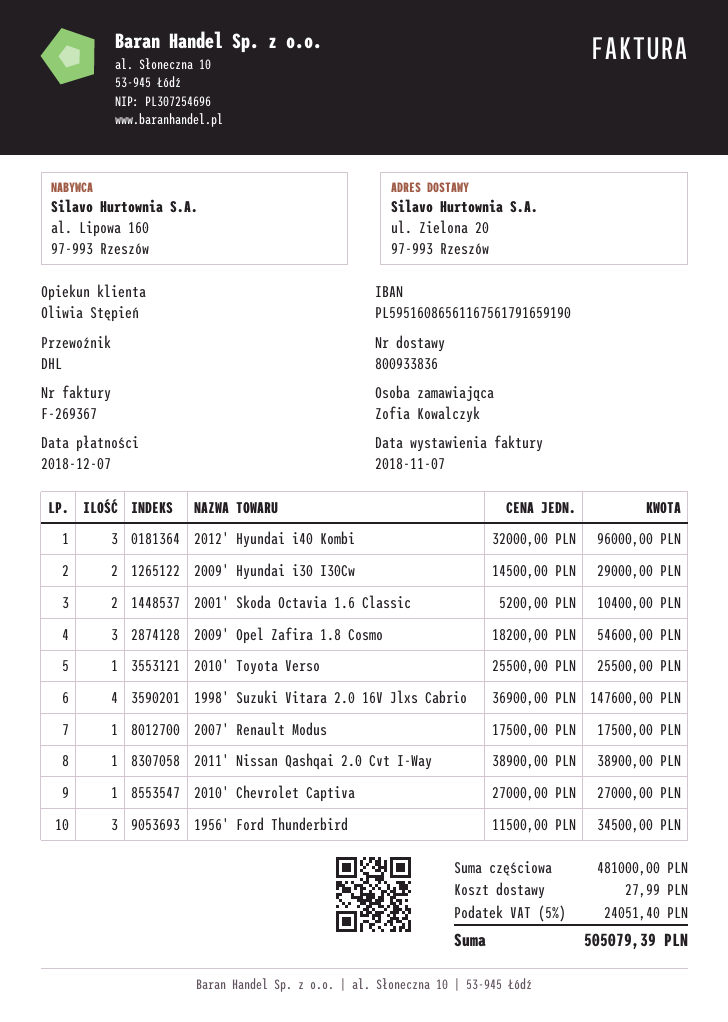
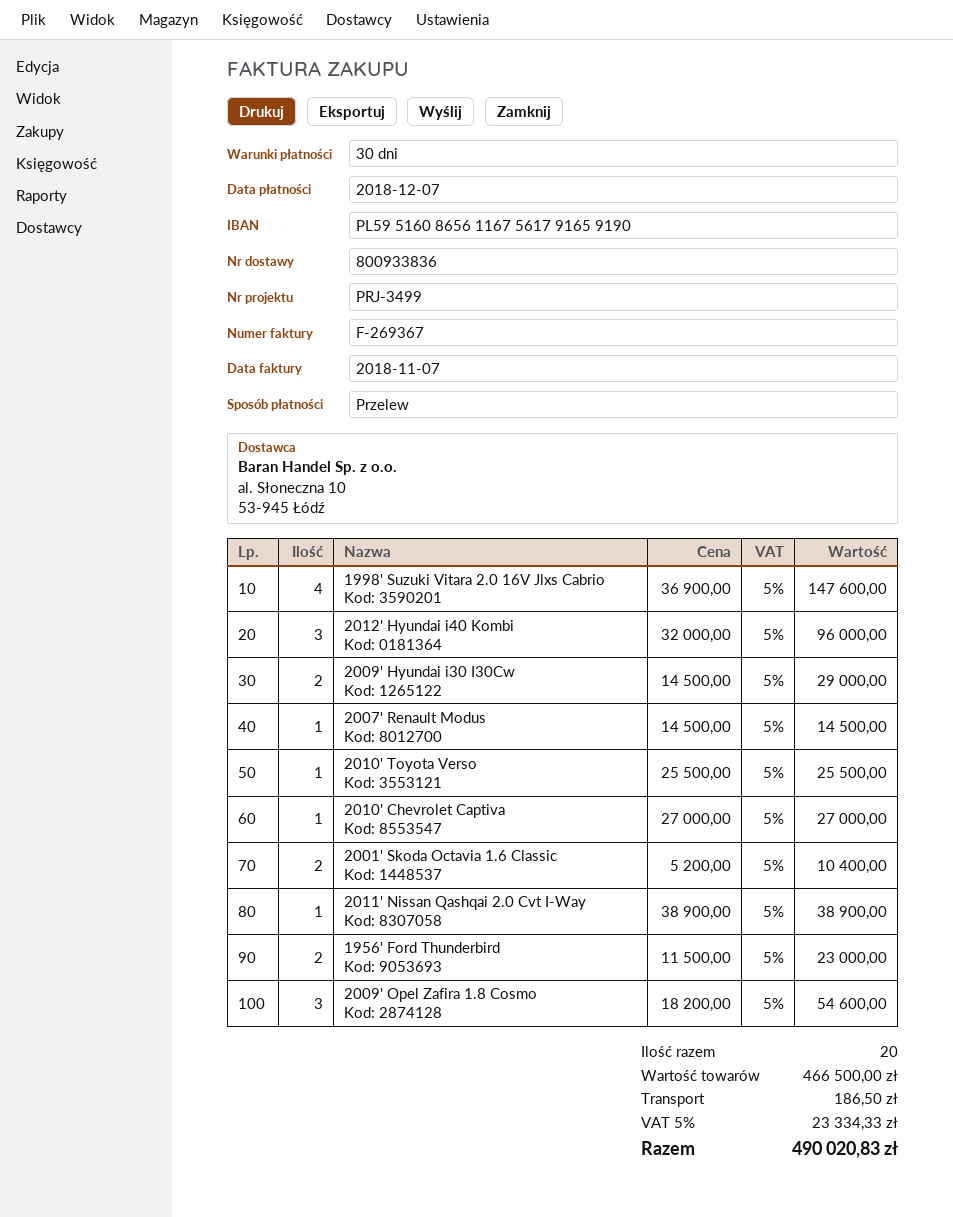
2007' Renault Modus: 1 x 17500.00 = 17500.00 -> 1 x 14500.00 = 14500.00
1956' Ford Thunderbird: 3 x 11500.00 = 34500.00 -> 2 x 11500.00 = 23000.00
subtotal: 481000.00 -> 466500.00
shipping: 27.99 -> 186.50
tax: 5% = 24051.40 -> 5% = 23334.33
total: 505079.39 -> 490020.83

